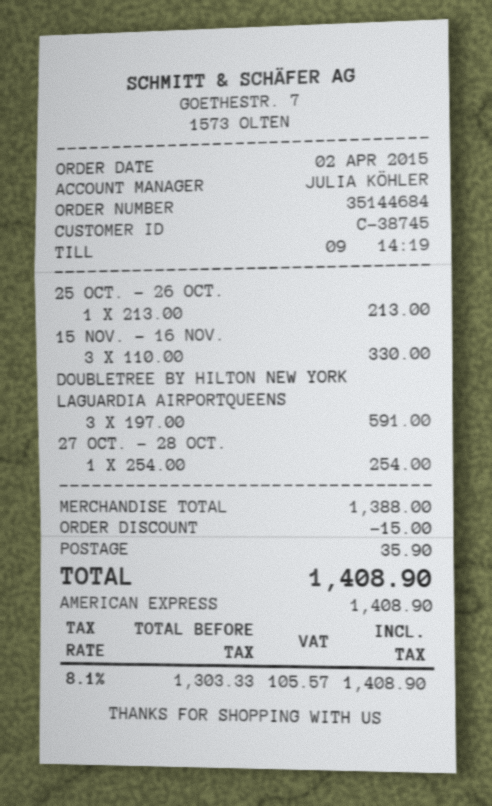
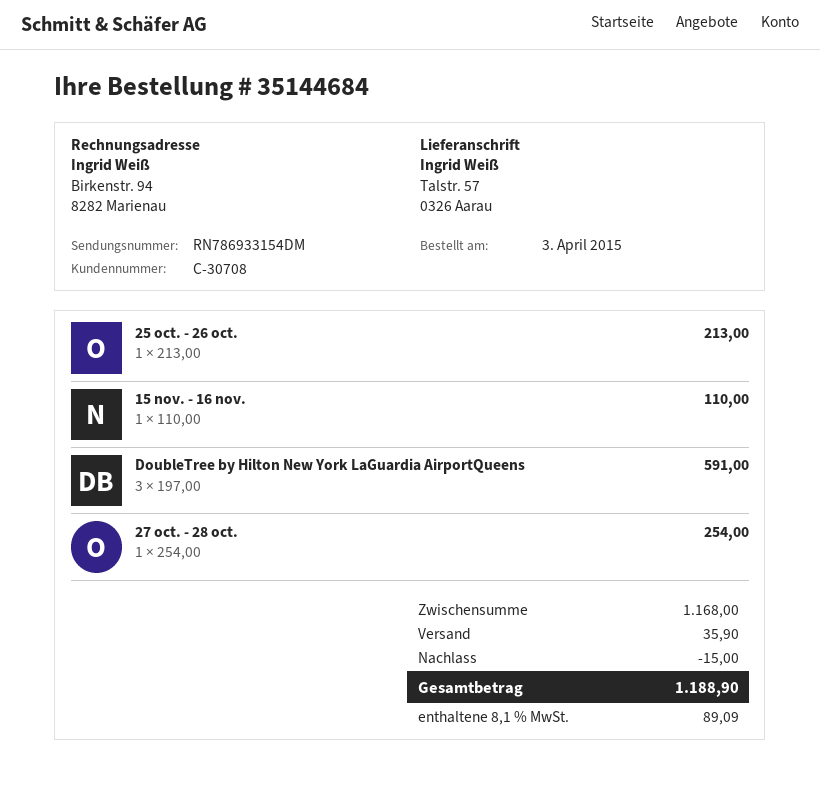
order date: 2015-04-02 -> 2015-04-03
customer number: C-38745 -> C-30708
15 NOV. - 16 NOV.: 3 x 110.00 = 330.00 -> 1 x 110.00 = 110.00
subtotal: 1388.00 -> 1168.00
tax: 8.1% = 105.57 -> 8.1% = 89.09
total: 1408.90 -> 1188.90

